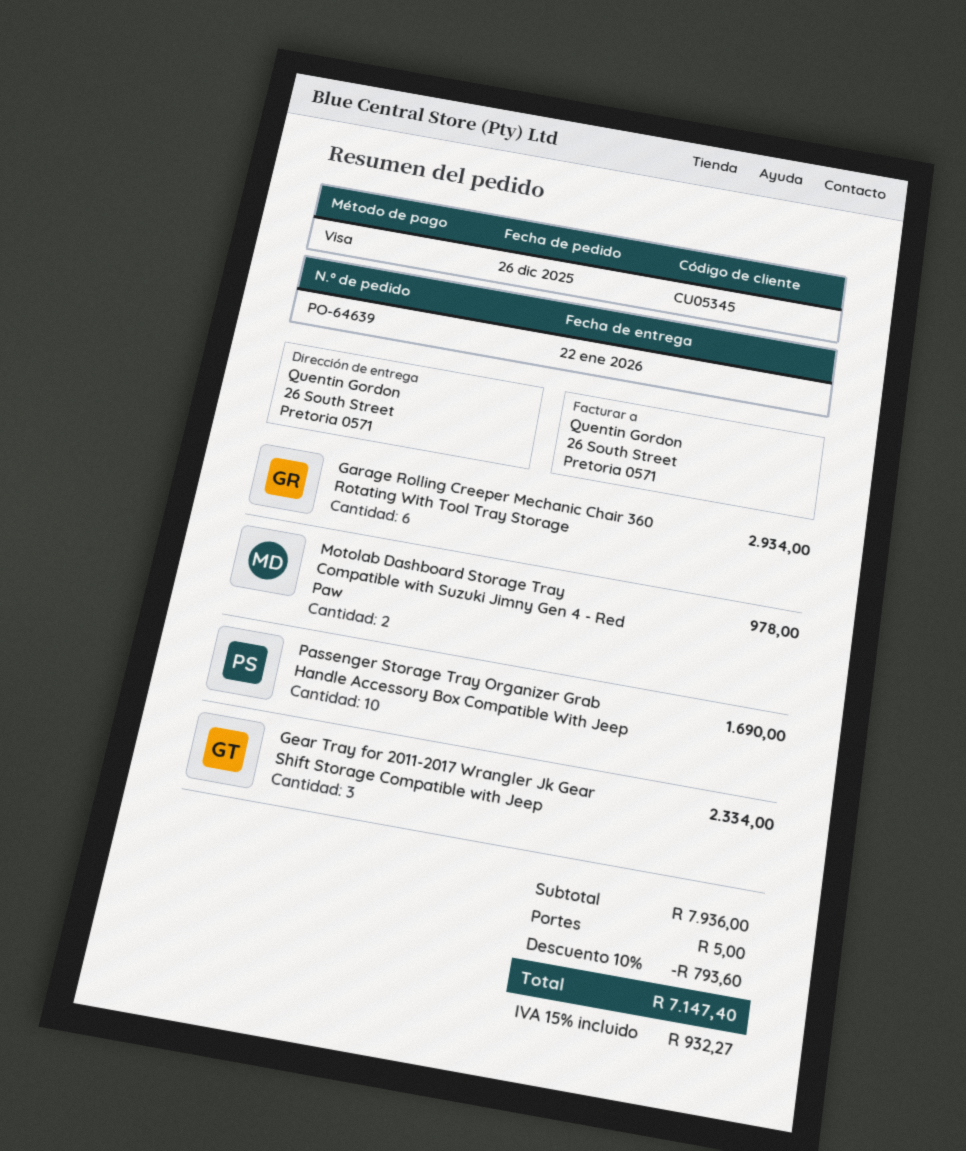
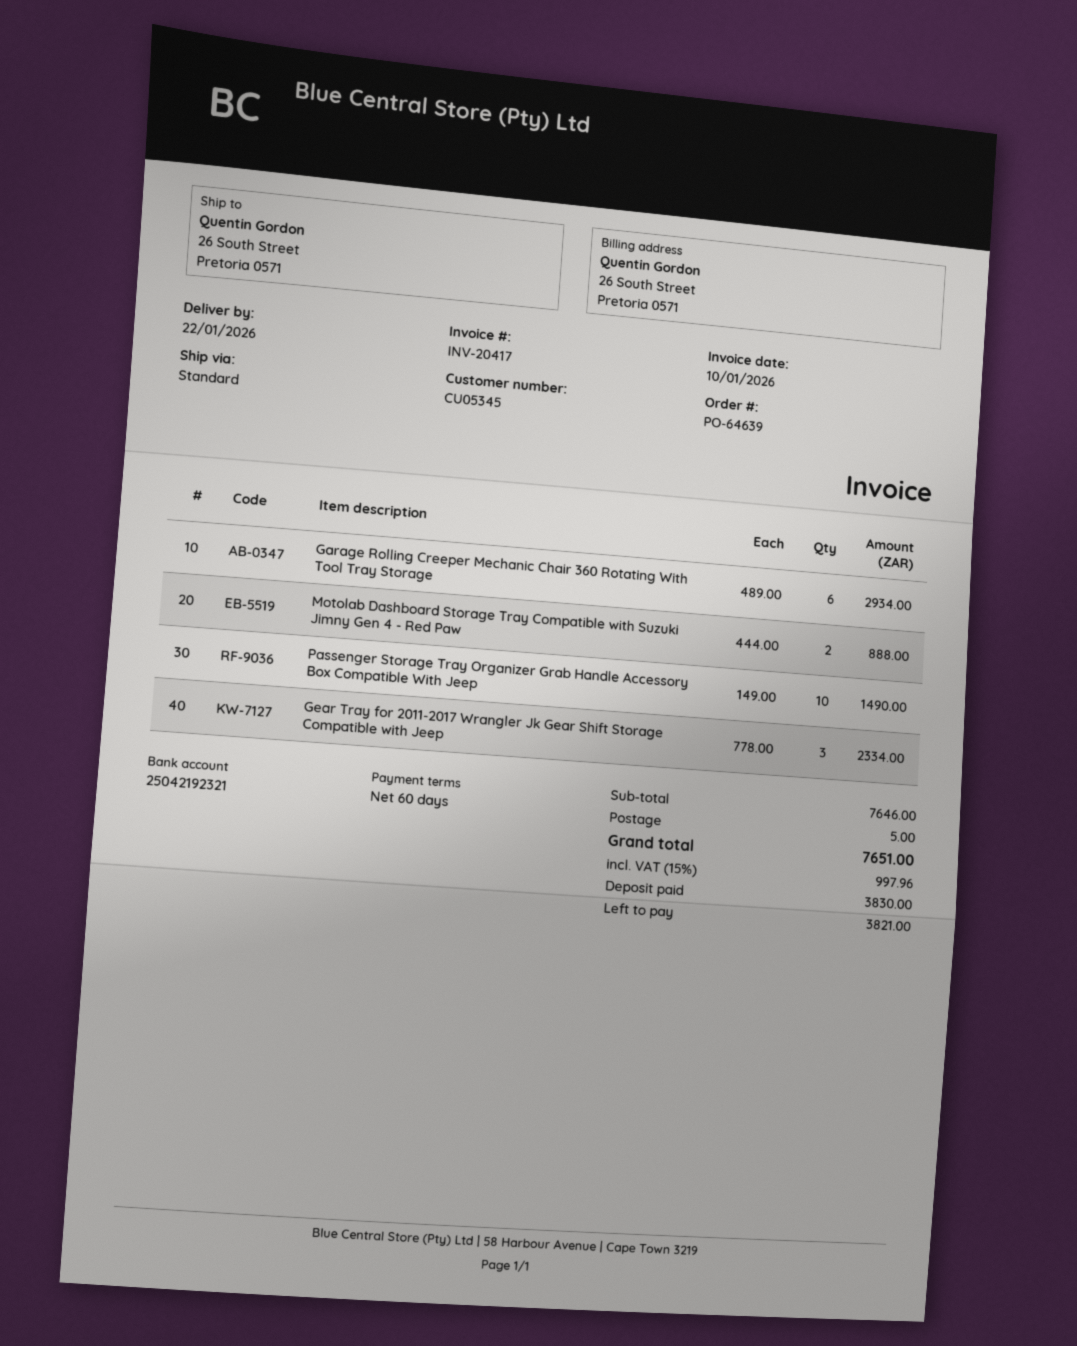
Motolab Dashboard Storage Tray Compatible with Suzuki Jimny Gen 4 - Red Paw: 2 for 978.00 -> 2 for 888.00
Passenger Storage Tray Organizer Grab Handle Accessory Box Compatible With Jeep: 10 for 1690.00 -> 10 for 1490.00
subtotal: 7936.00 -> 7646.00
discount: 10% = 793.60 -> none
tax: 15% = 932.27 -> 15% = 997.96
total: 7147.40 -> 7651.00

